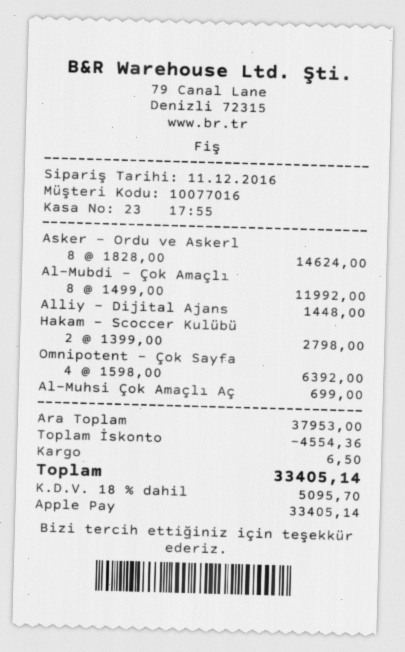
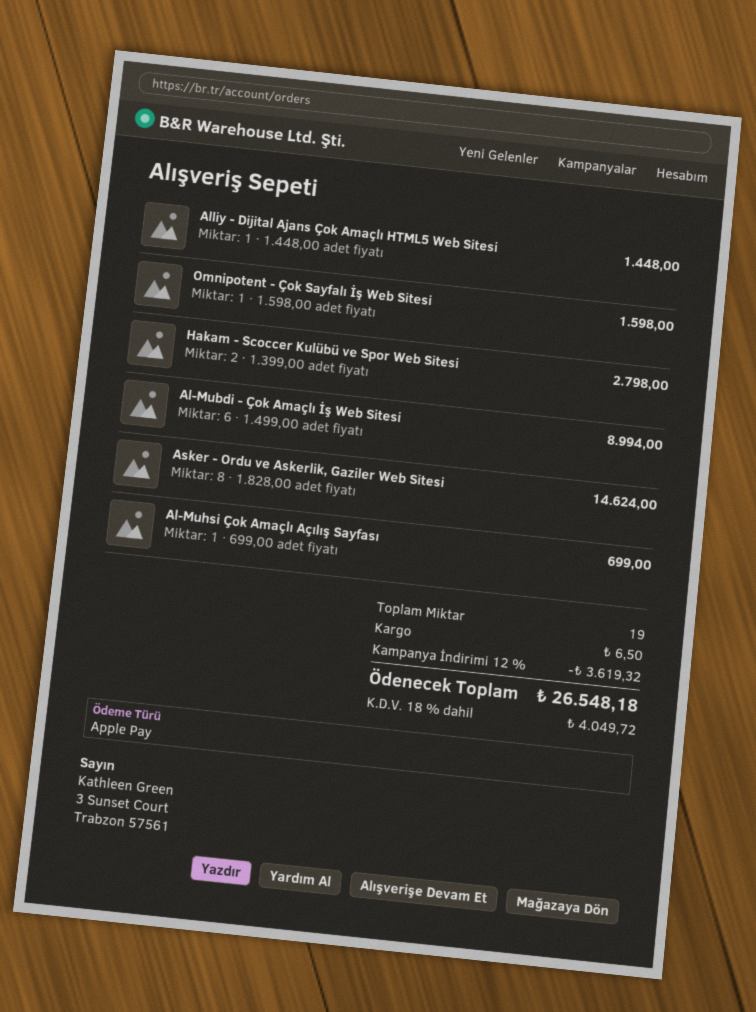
Al-Mubdi - Çok Amaçlı: 8 x 1499.00 = 11992.00 -> 6 x 1499.00 = 8994.00
Omnipotent - Çok Sayfa: 4 x 1598.00 = 6392.00 -> 1 x 1598.00 = 1598.00
discount: 4554.36 -> 3619.32
tax: 18% = 5095.70 -> 18% = 4049.72
total: 33405.14 -> 26548.18

